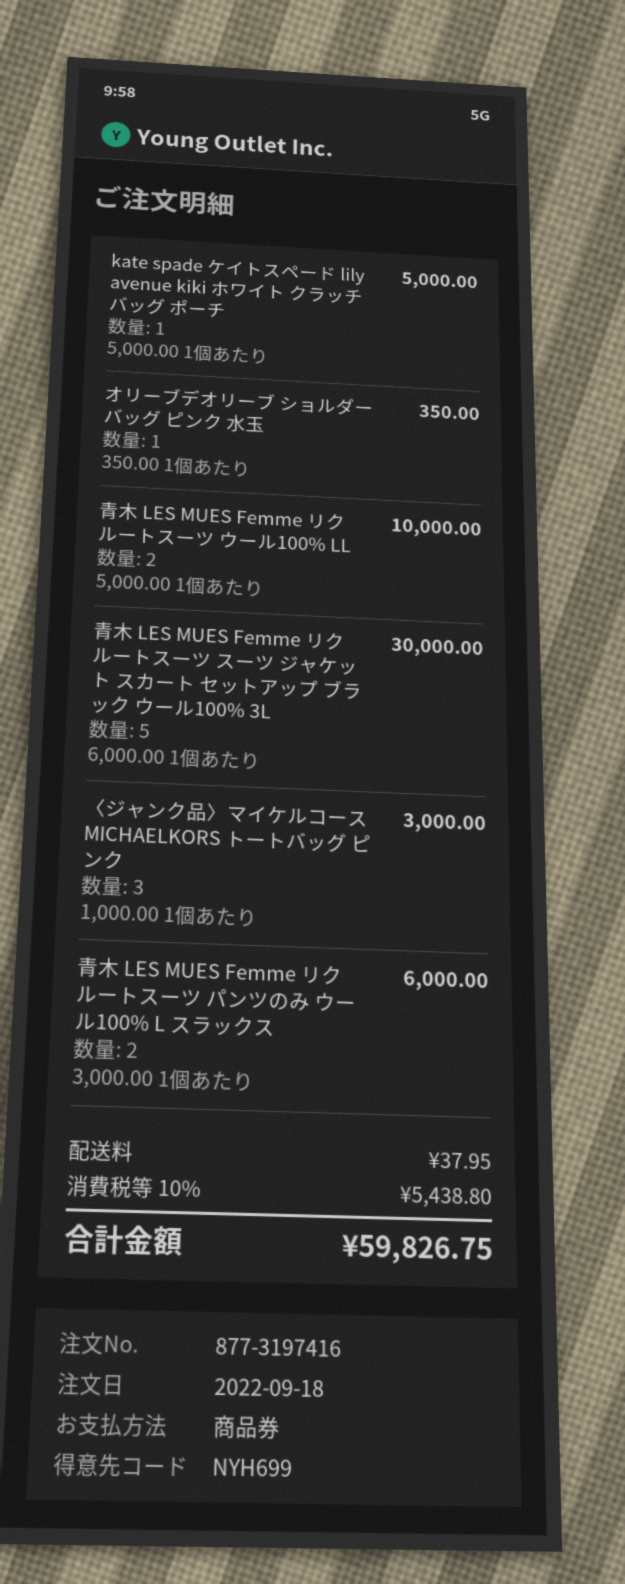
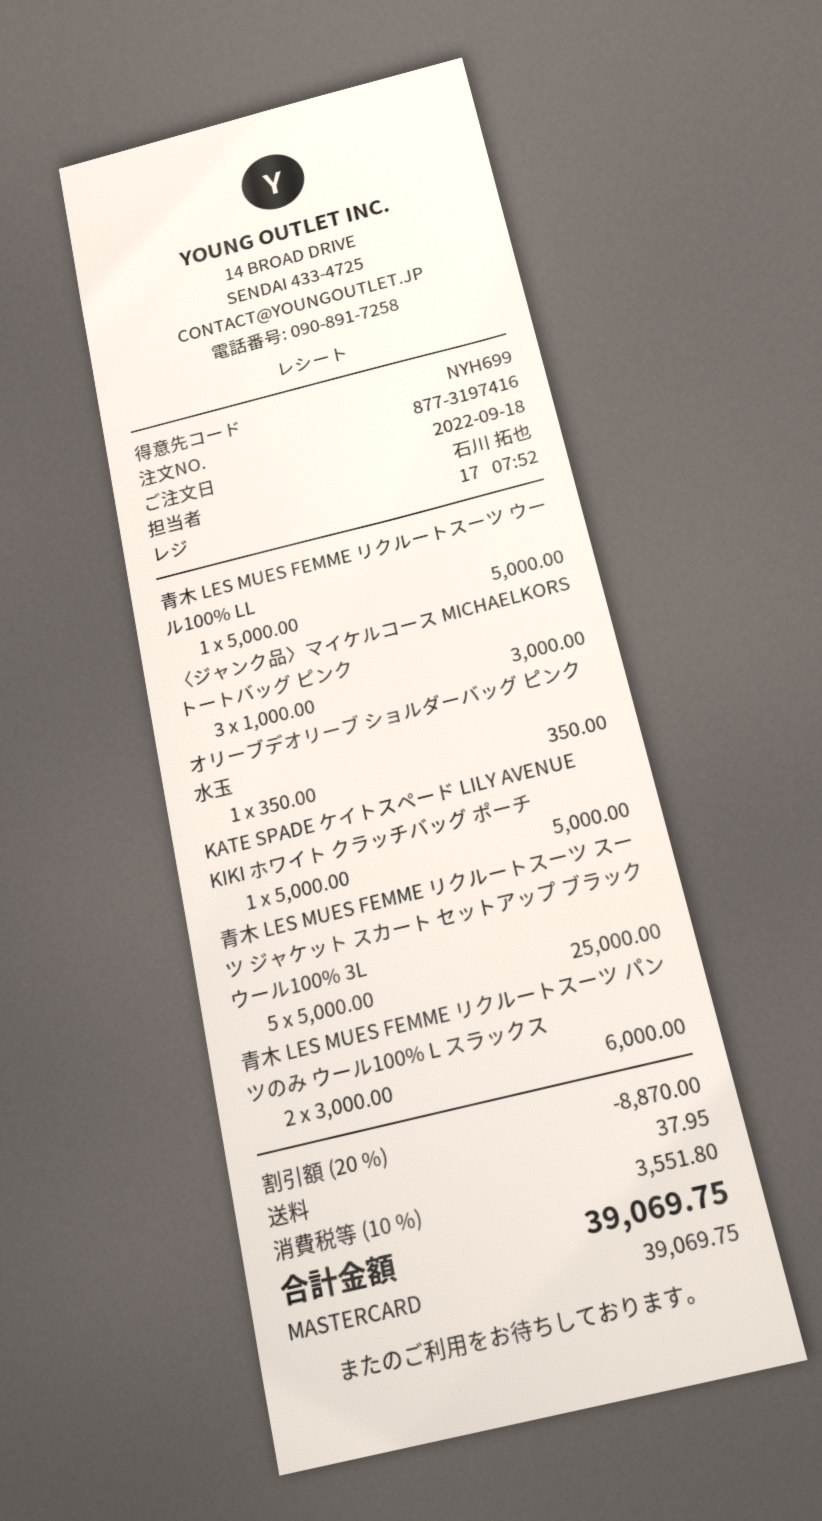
payment method: gift card -> Mastercard
青木 LES MUES Femme リクルートスーツ ウール100% LL: 2 x 5000.00 = 10000.00 -> 1 x 5000.00 = 5000.00
青木 LES MUES Femme リクルートスーツ スーツ ジャケット スカート セットアップ ブラック ウール100% 3L: 5 x 6000.00 = 30000.00 -> 5 x 5000.00 = 25000.00
discount: none -> 20% = 8870.00
tax: 10% = 5438.80 -> 10% = 3551.80
total: 59826.75 -> 39069.75

